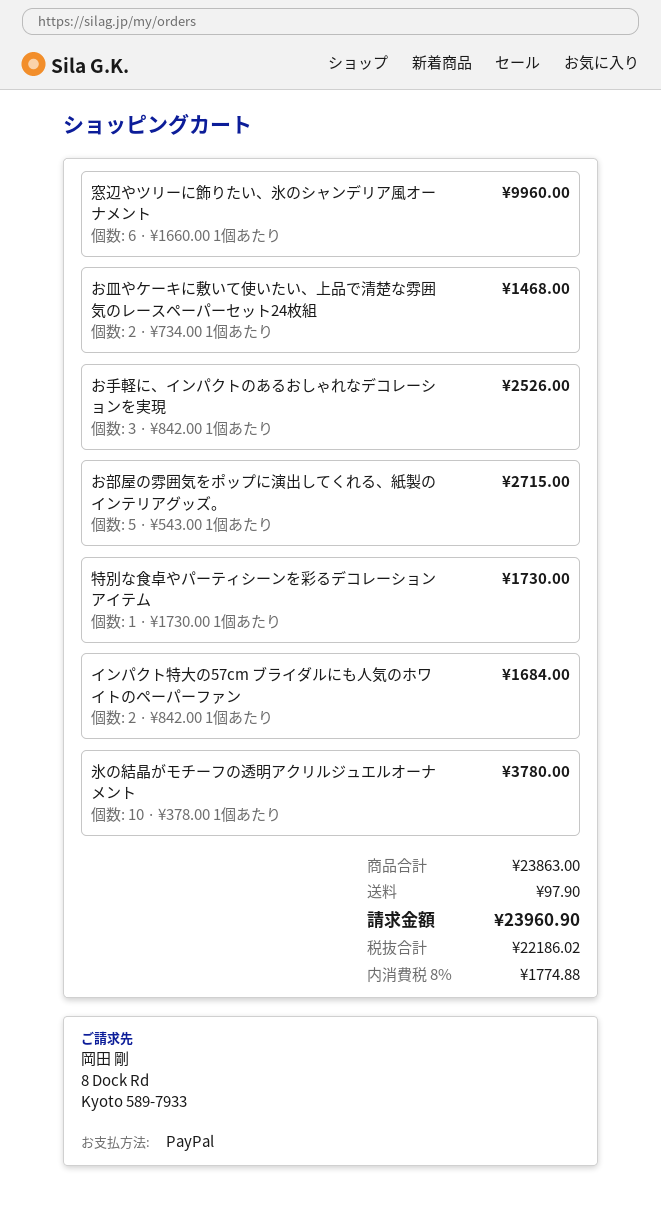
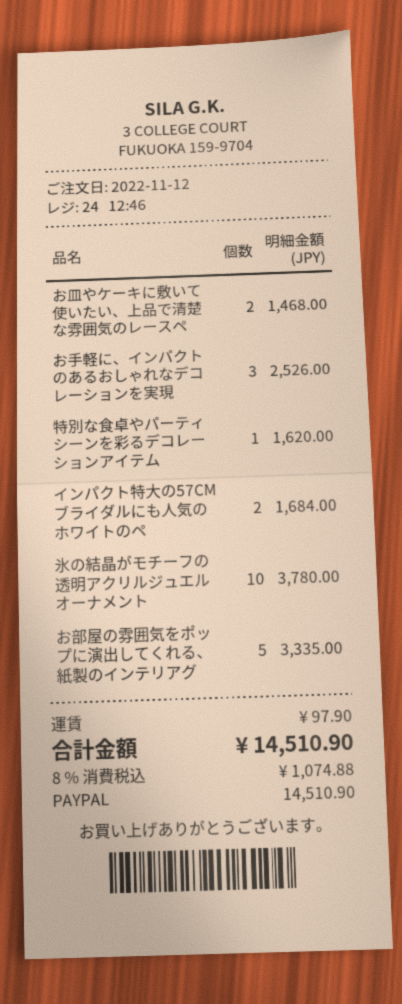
窓辺やツリーに飾りたい、氷のシャンデリア風オーナメント: 6 for 9960.00 -> none
お部屋の雰囲気をポップに演出してくれる、紙製のインテリアグッズ。: 5 for 2715.00 -> 5 for 3335.00
特別な食卓やパーティシーンを彩るデコレーションアイテム: 1 for 1730.00 -> 1 for 1620.00
tax: 8% = 1774.88 -> 8% = 1074.88
total: 23960.90 -> 14510.90

